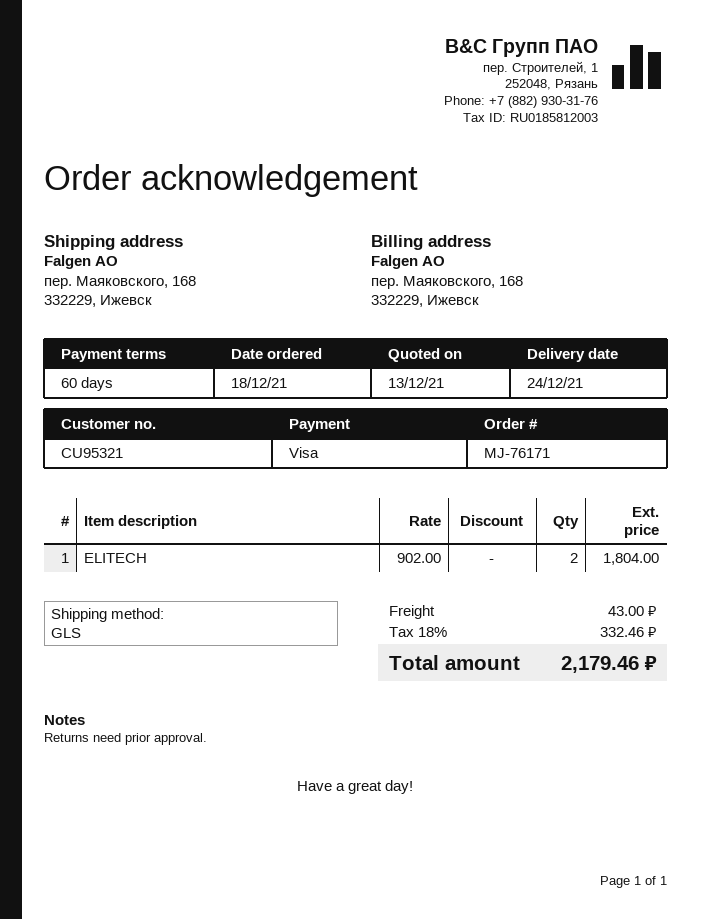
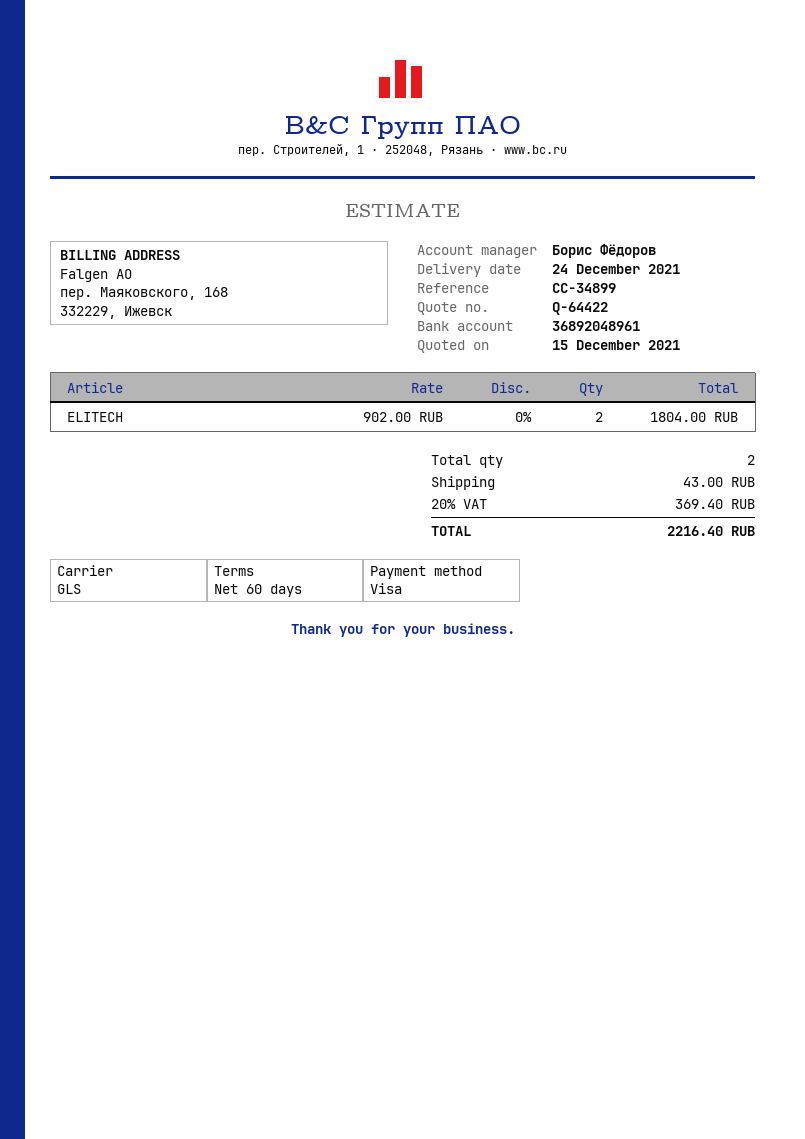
quote date: 2021-12-13 -> 2021-12-15
tax: 18% = 332.46 -> 20% = 369.40
total: 2179.46 -> 2216.40

